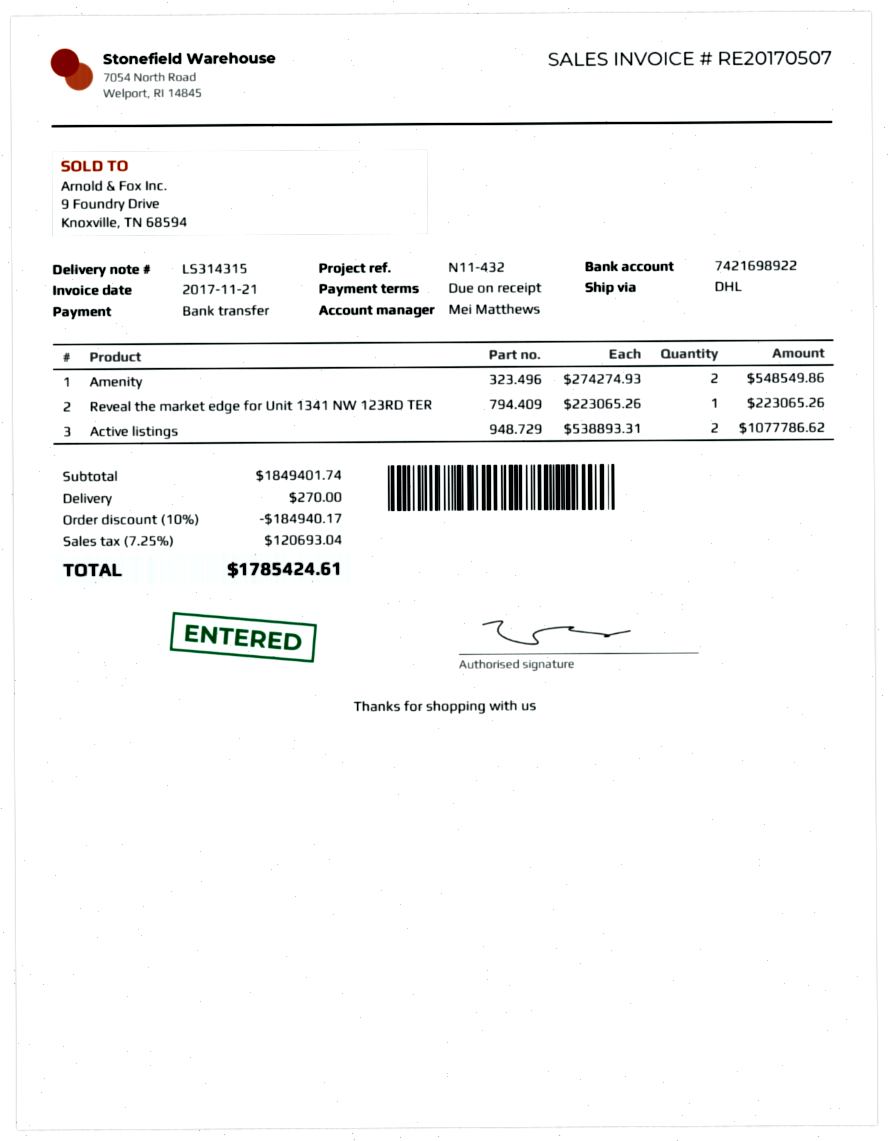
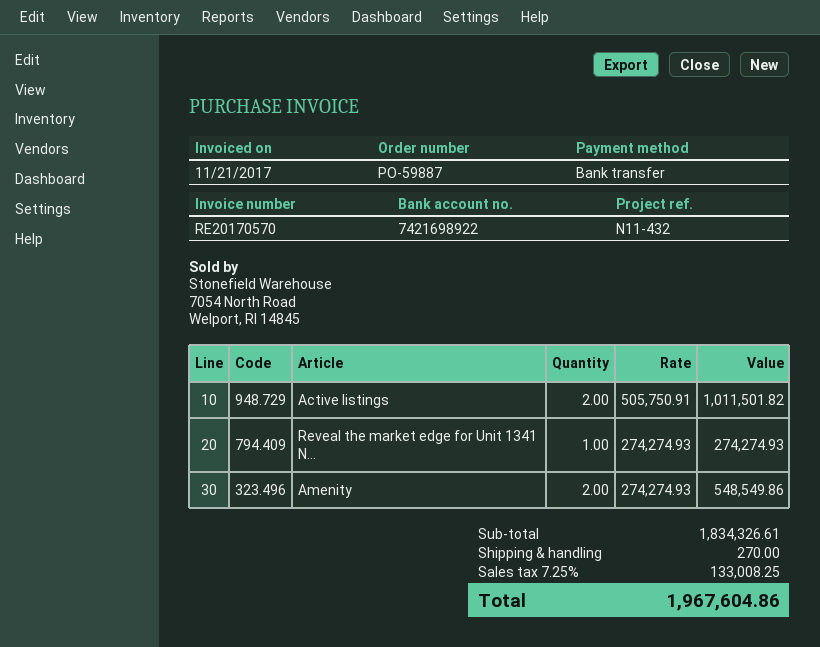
invoice number: RE20170507 -> RE20170570
Reveal the market edge for Unit 1341 NW 123RD TER: 1 x 223065.26 = 223065.26 -> 1 x 274274.93 = 274274.93
Active listings: 2 x 538893.31 = 1077786.62 -> 2 x 505750.91 = 1011501.82
subtotal: 1849401.74 -> 1834326.61
discount: 10% = 184940.17 -> none
tax: 7.25% = 120693.04 -> 7.25% = 133008.25
total: 1785424.61 -> 1967604.86

